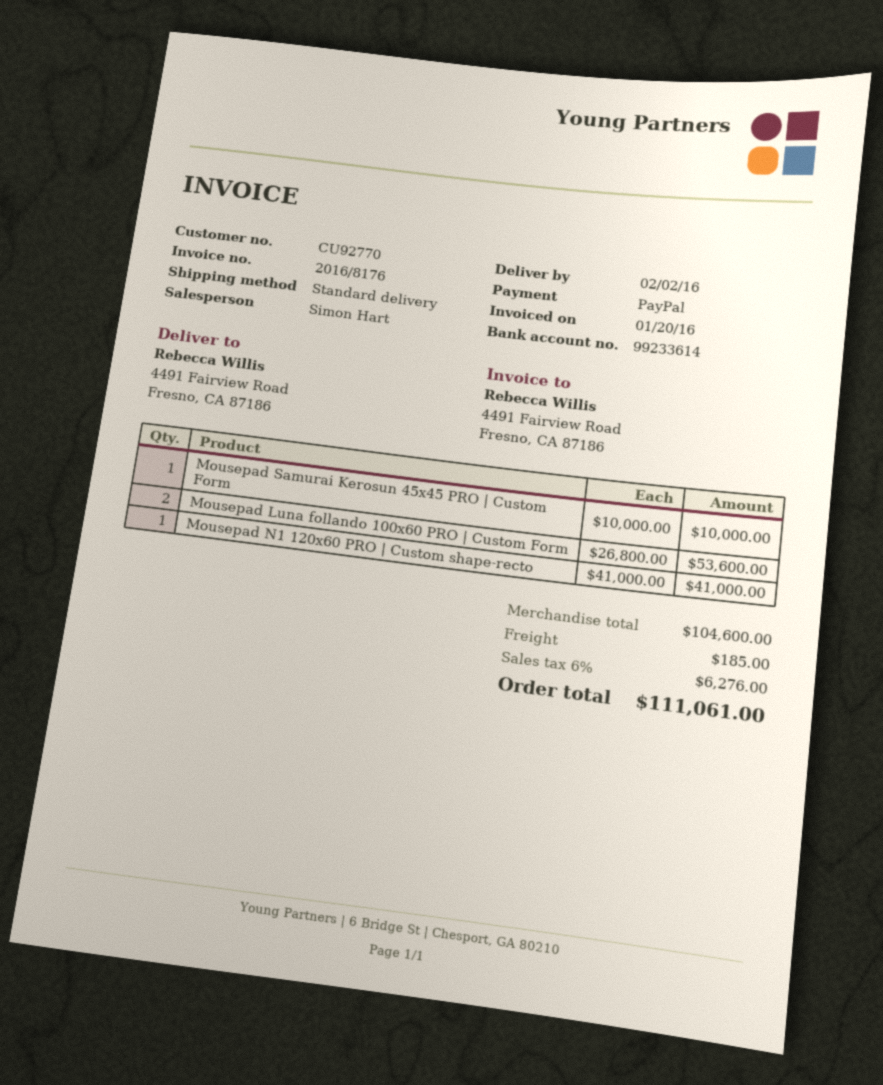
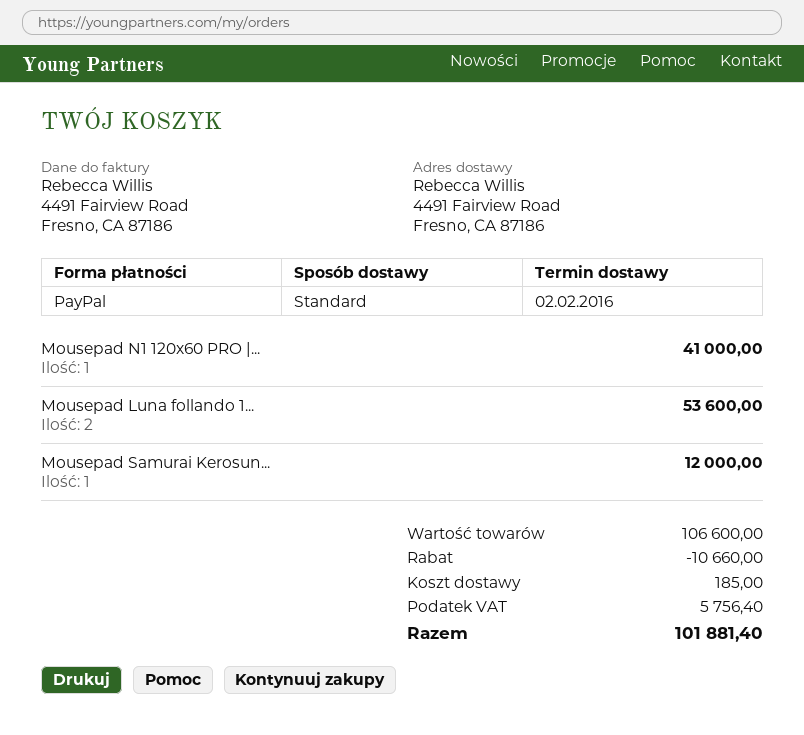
Mousepad Samurai Kerosun 45x45 PRO | Custom Form: 1 for 10000.00 -> 1 for 12000.00
subtotal: 104600.00 -> 106600.00
discount: none -> 10660.00
tax: 6276.00 -> 5756.40
total: 111061.00 -> 101881.40

